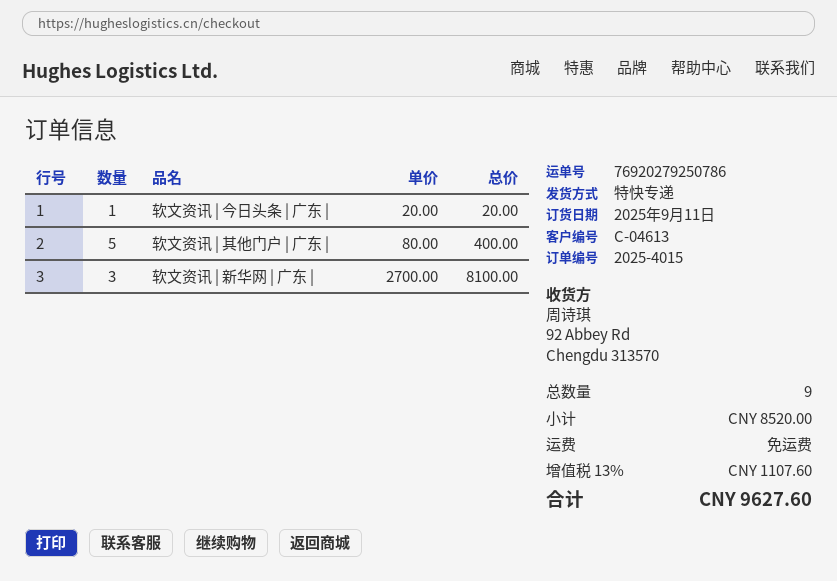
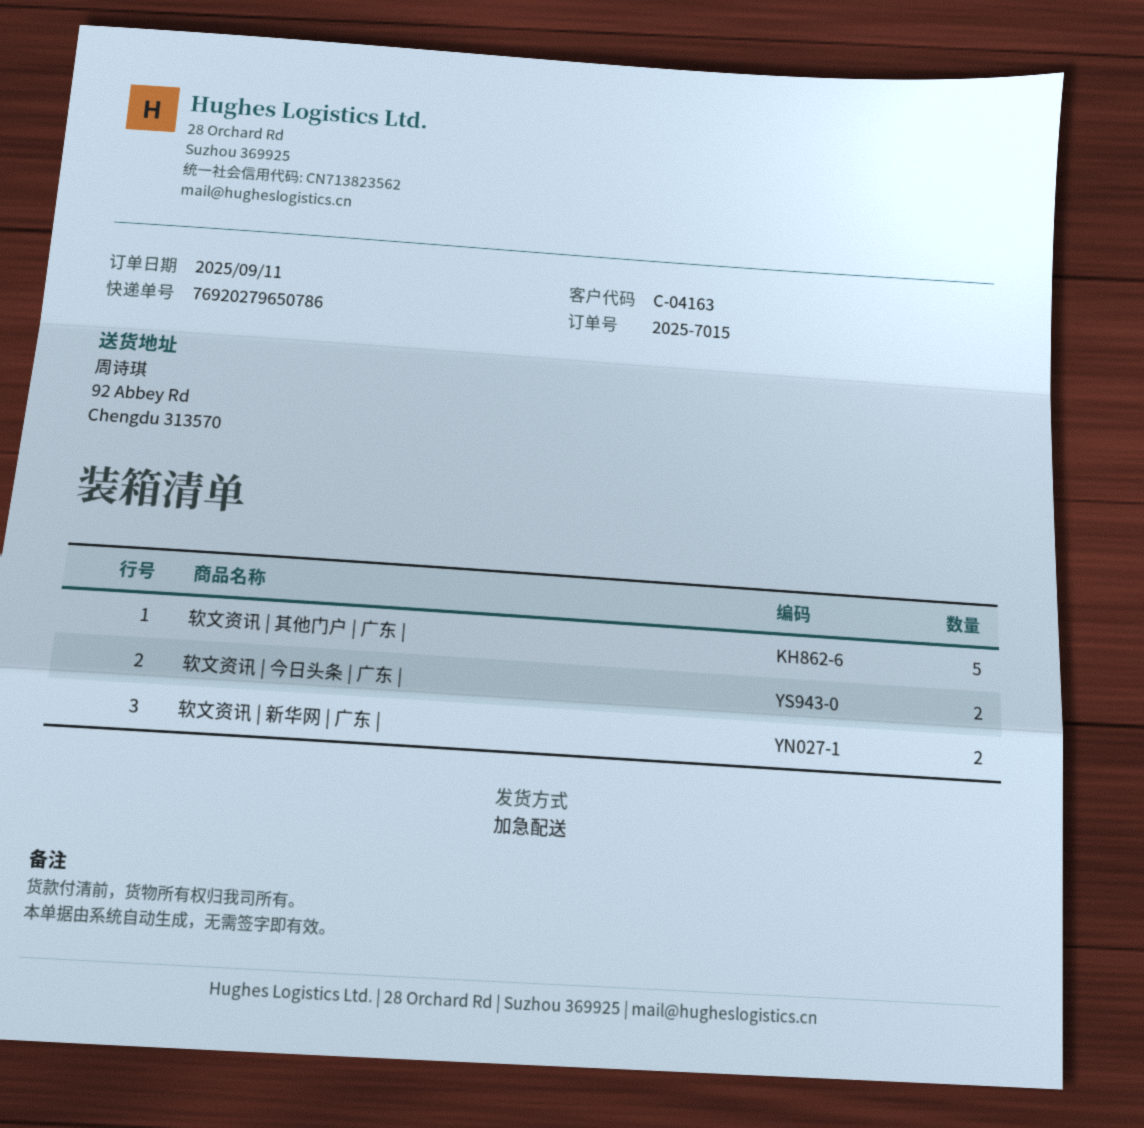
order number: 2025-4015 -> 2025-7015
customer number: C-04613 -> C-04163
tracking number: 76920279250786 -> 76920279650786
软文资讯 | 今日头条 | 广东 |: 1 -> 2
软文资讯 | 新华网 | 广东 |: 3 -> 2

